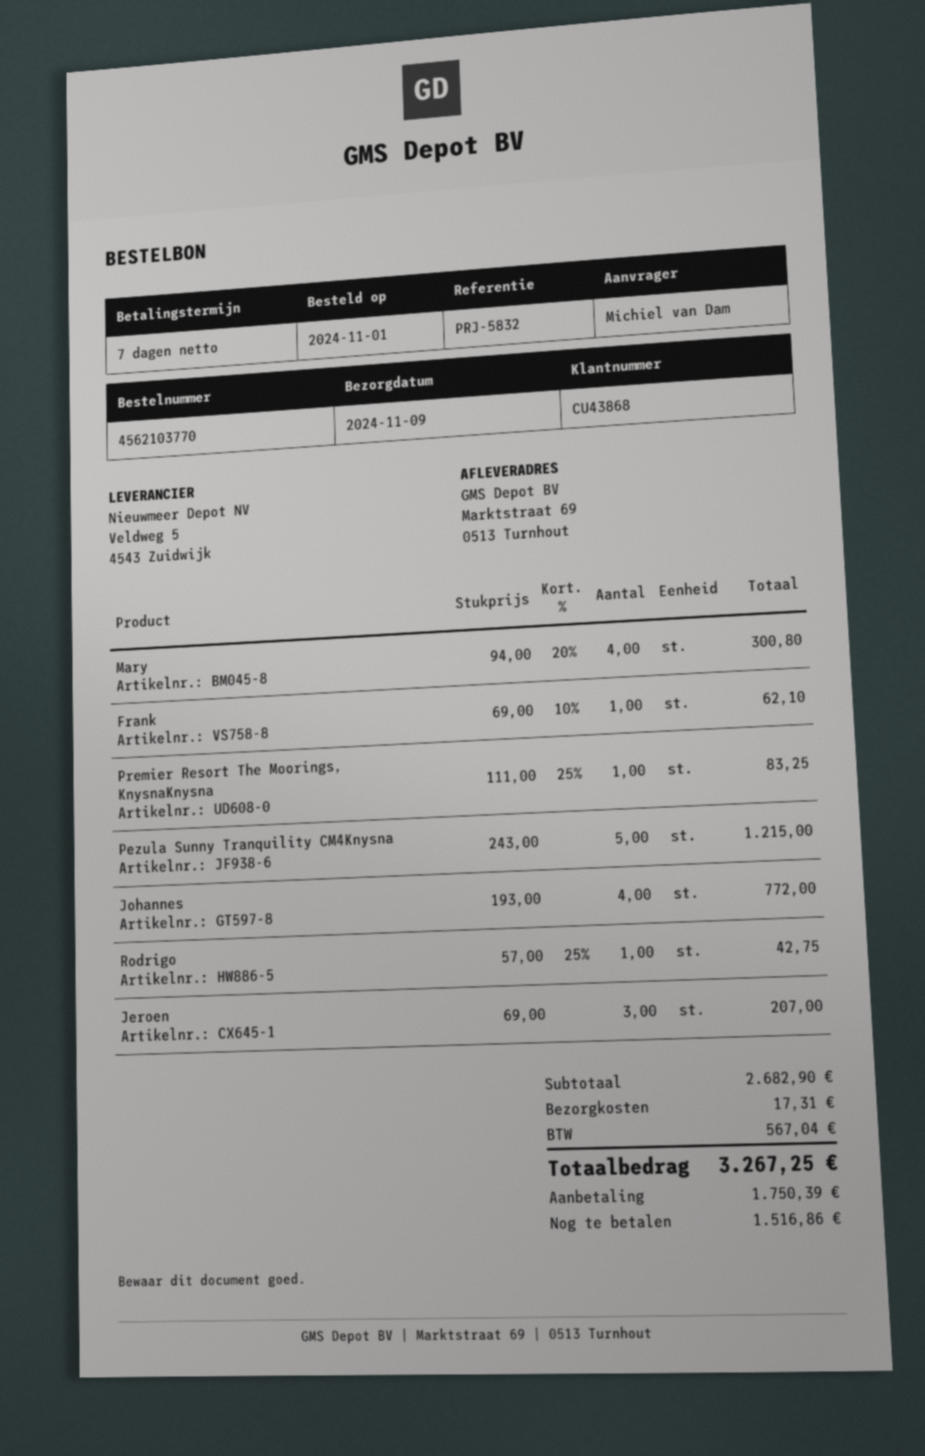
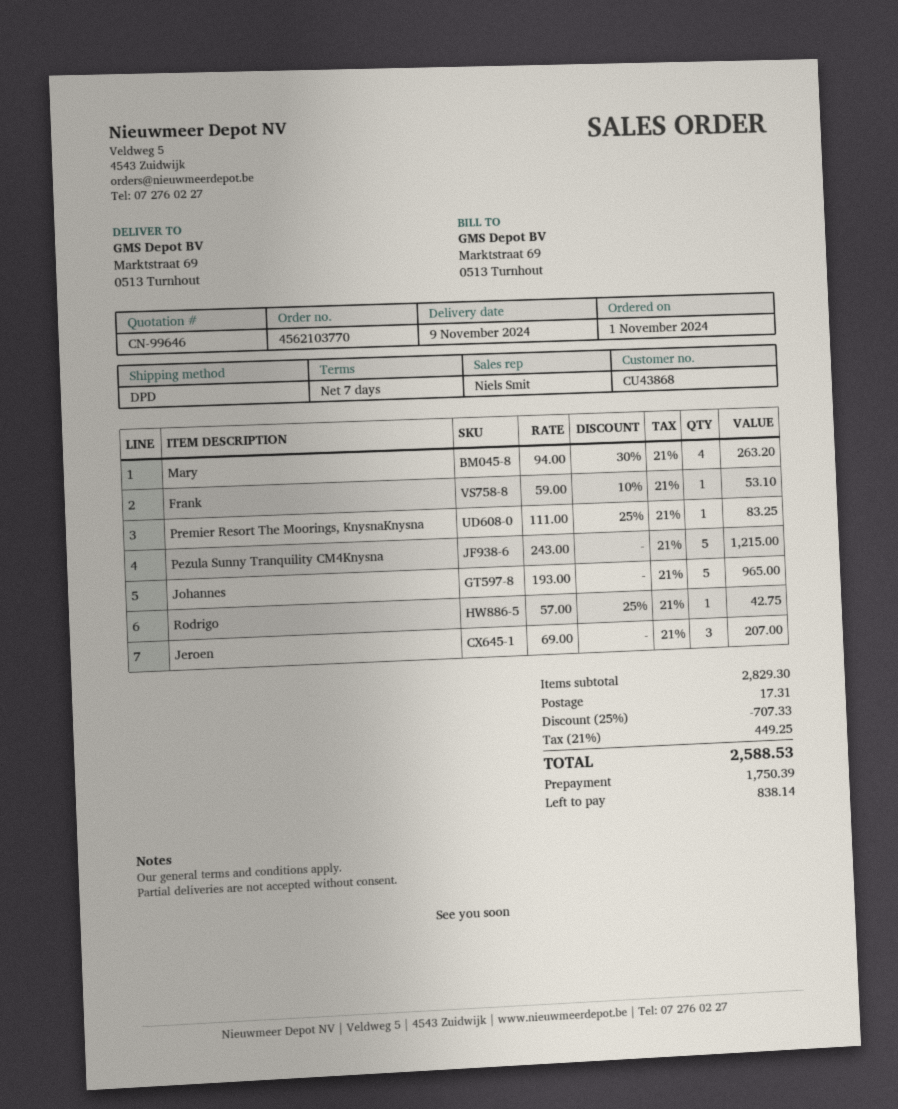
Mary: 4 x 94.00 - 20% = 300.80 -> 4 x 94.00 - 30% = 263.20
Frank: 1 x 69.00 - 10% = 62.10 -> 1 x 59.00 - 10% = 53.10
Johannes: 4 x 193.00 = 772.00 -> 5 x 193.00 = 965.00
subtotal: 2682.90 -> 2829.30
discount: none -> 25% = 707.33
tax: 567.04 -> 449.25
total: 3267.25 -> 2588.53
balance: 1516.86 -> 838.14

